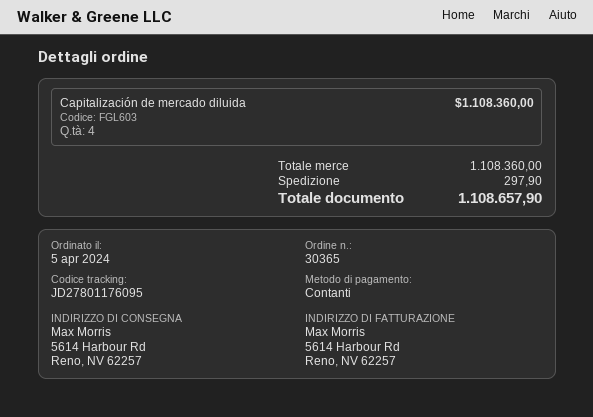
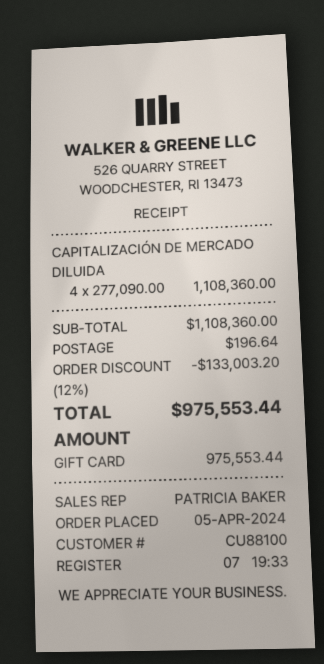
payment method: cash -> gift card
discount: none -> 12% = 133003.20
shipping: 297.90 -> 196.64
total: 1108657.90 -> 975553.44

